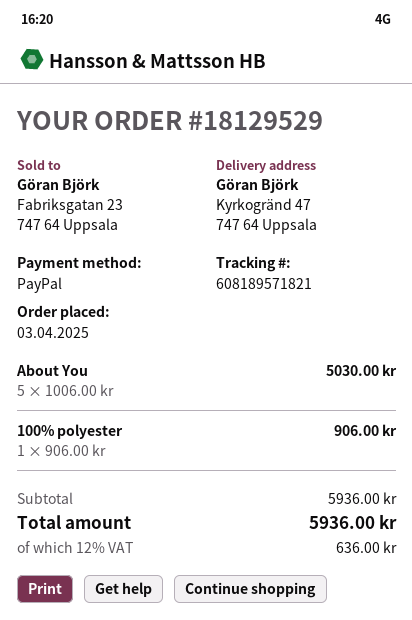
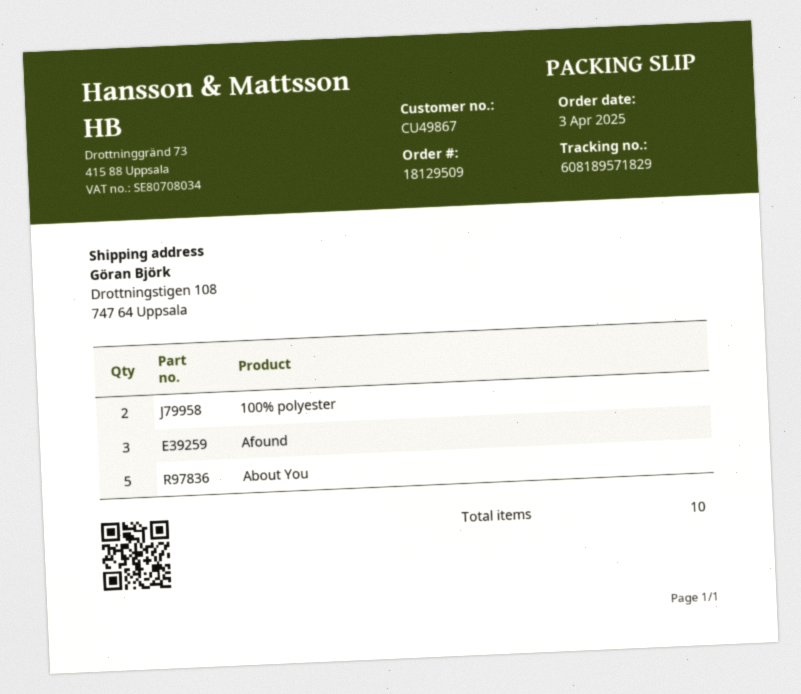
order number: 18129529 -> 18129509
tracking number: 608189571821 -> 608189571829
ship to: Kyrkogränd 47, 747 64 Uppsala -> Drottningstigen 108, 747 64 Uppsala
100% polyester: 1 -> 2
Afound: none -> 3

